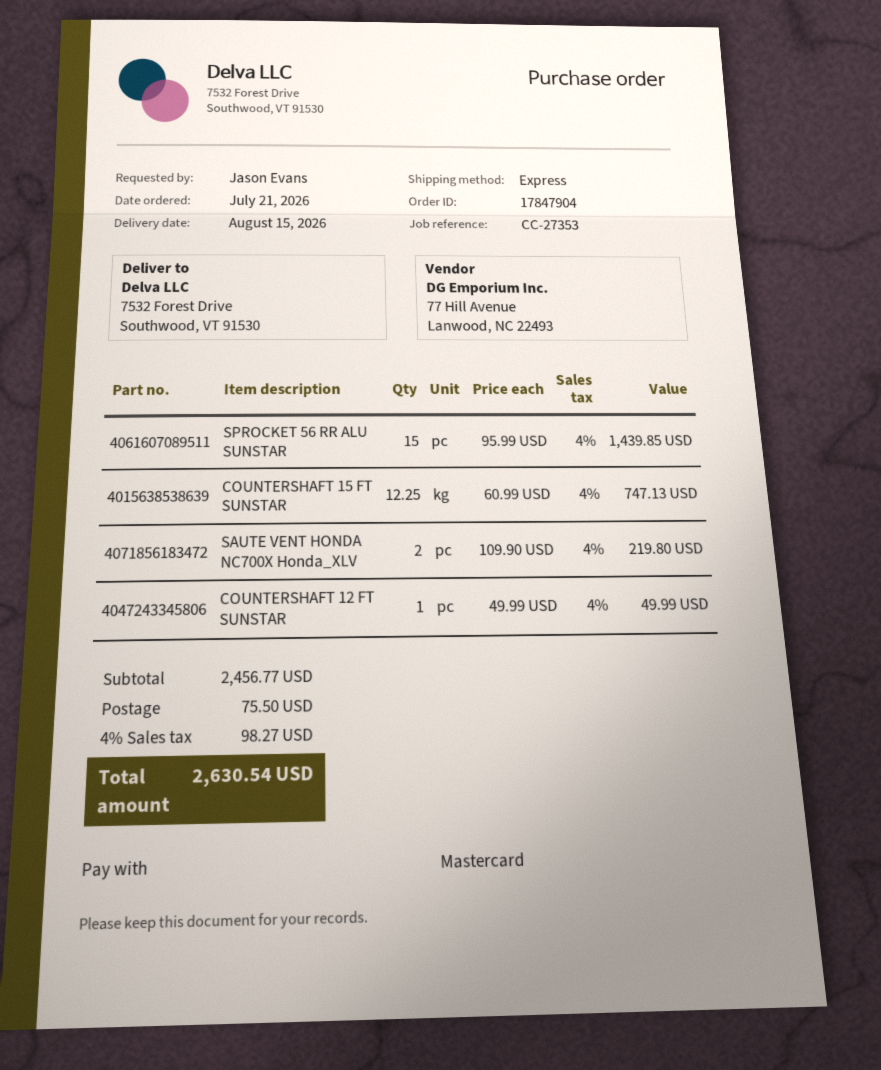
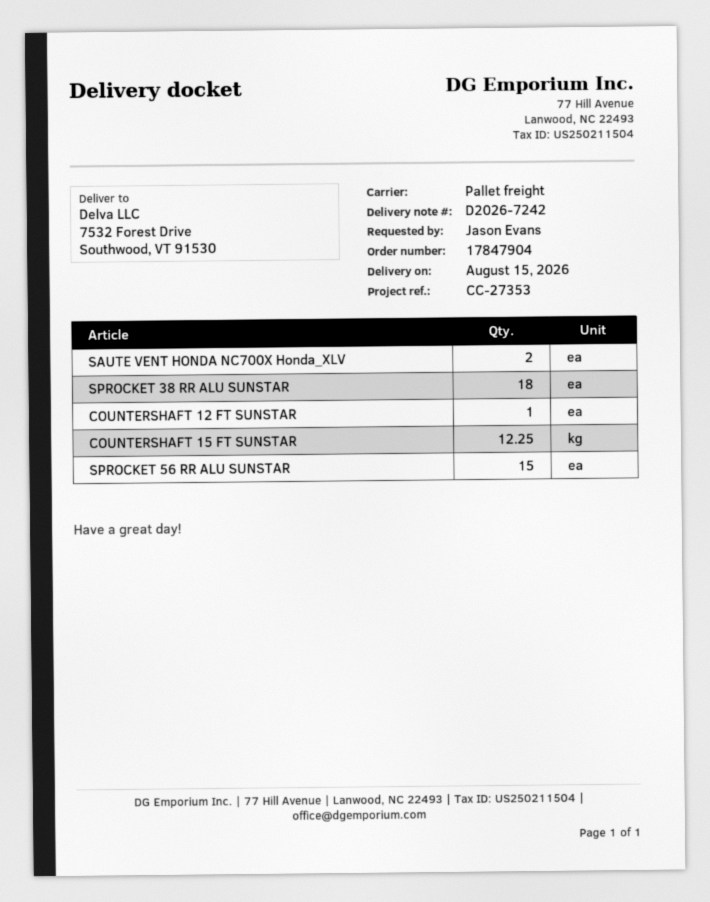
shipping method: express -> pallet freight
SPROCKET 38 RR ALU SUNSTAR: none -> 18

